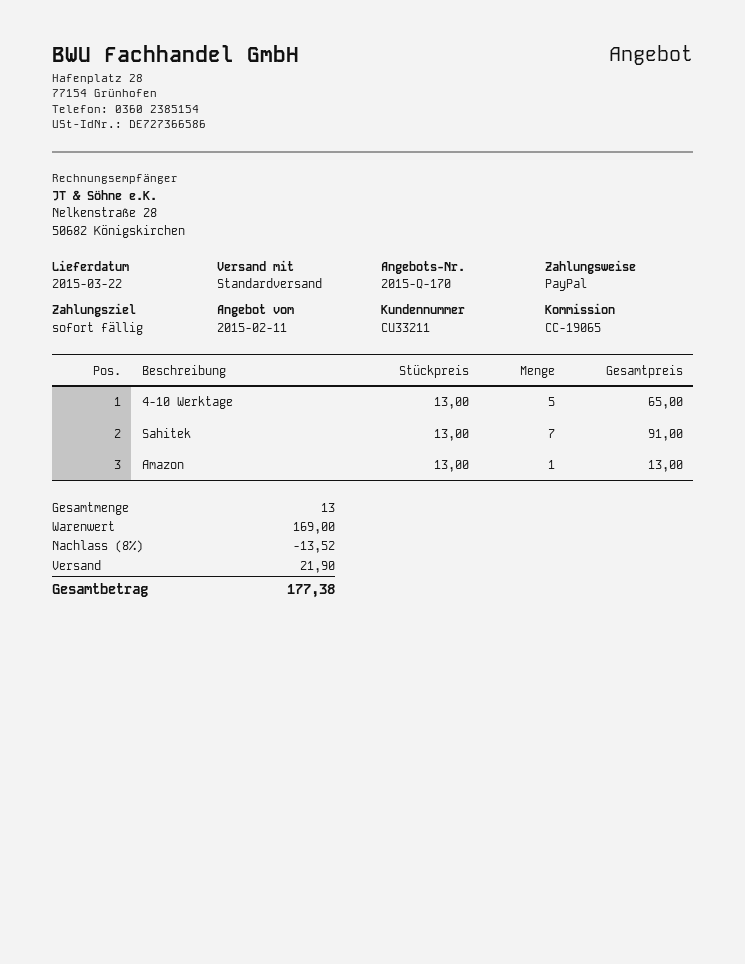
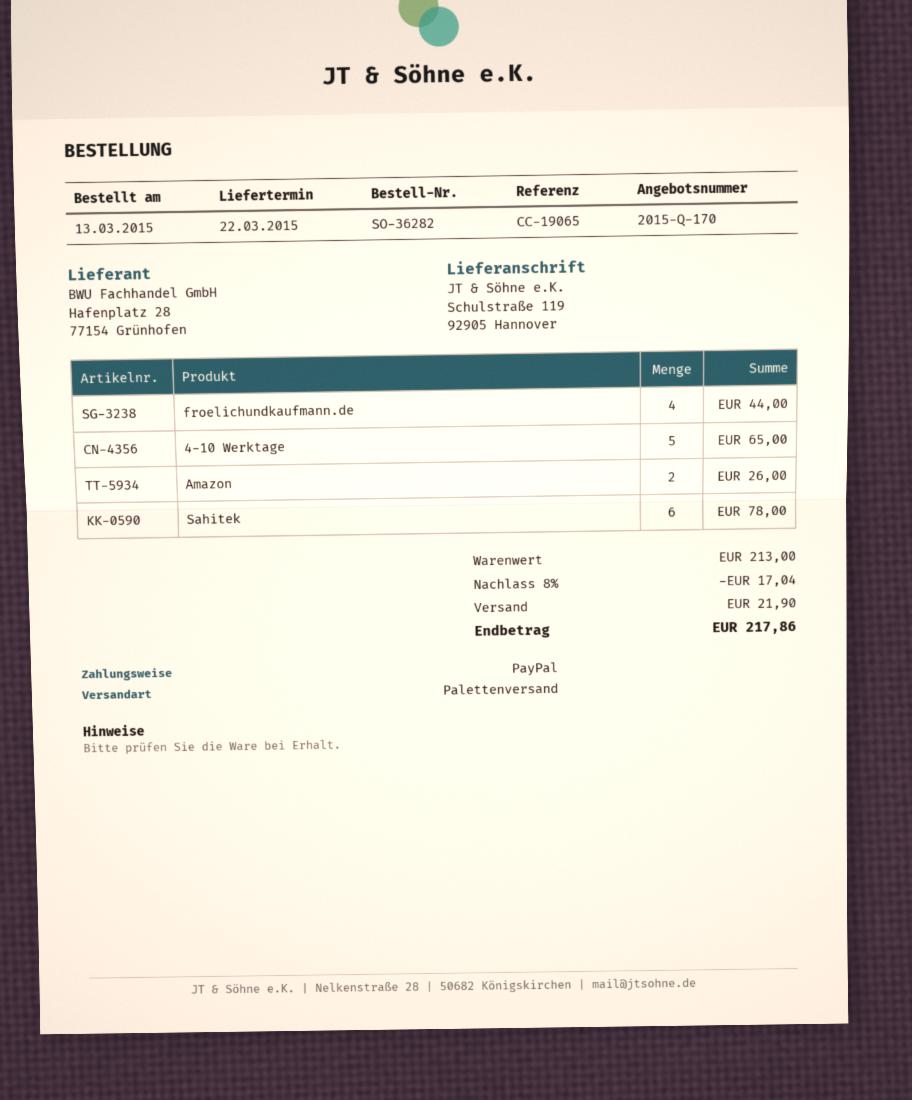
shipping method: standard -> pallet freight
Sahitek: 7 for 91.00 -> 6 for 78.00
Amazon: 1 for 13.00 -> 2 for 26.00
froelichundkaufmann.de: none -> 4 for 44.00
subtotal: 169.00 -> 213.00
discount: 8% = 13.52 -> 8% = 17.04
total: 177.38 -> 217.86

